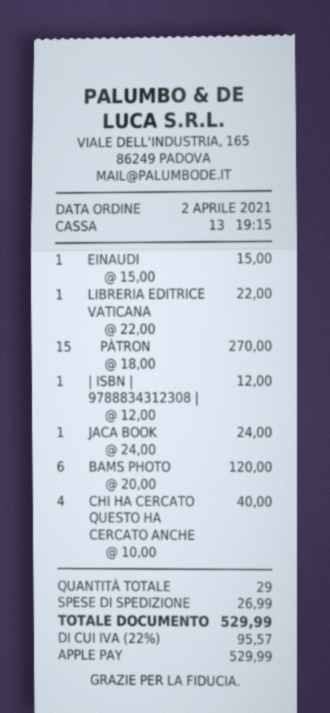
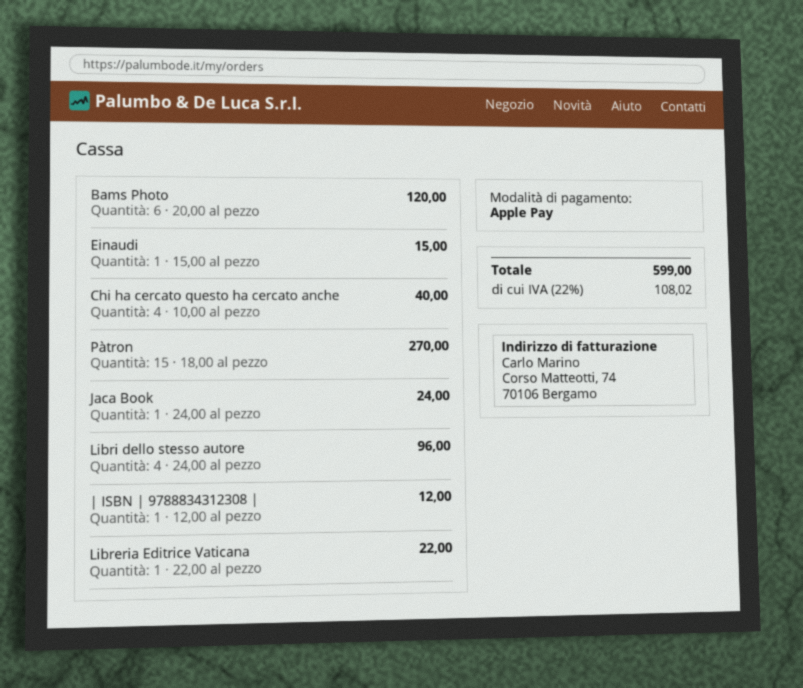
Libri dello stesso autore: none -> 4 x 24.00 = 96.00
shipping: 26.99 -> none
tax: 22% = 95.57 -> 22% = 108.02
total: 529.99 -> 599.00

